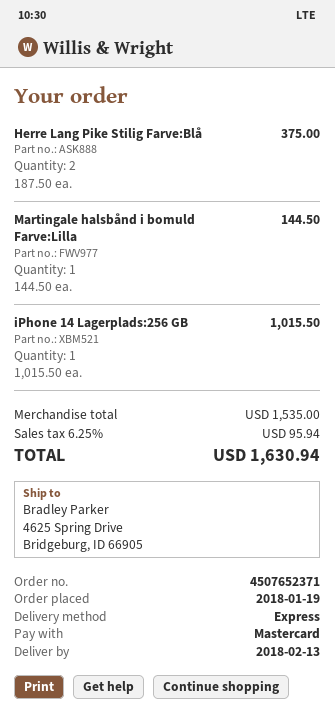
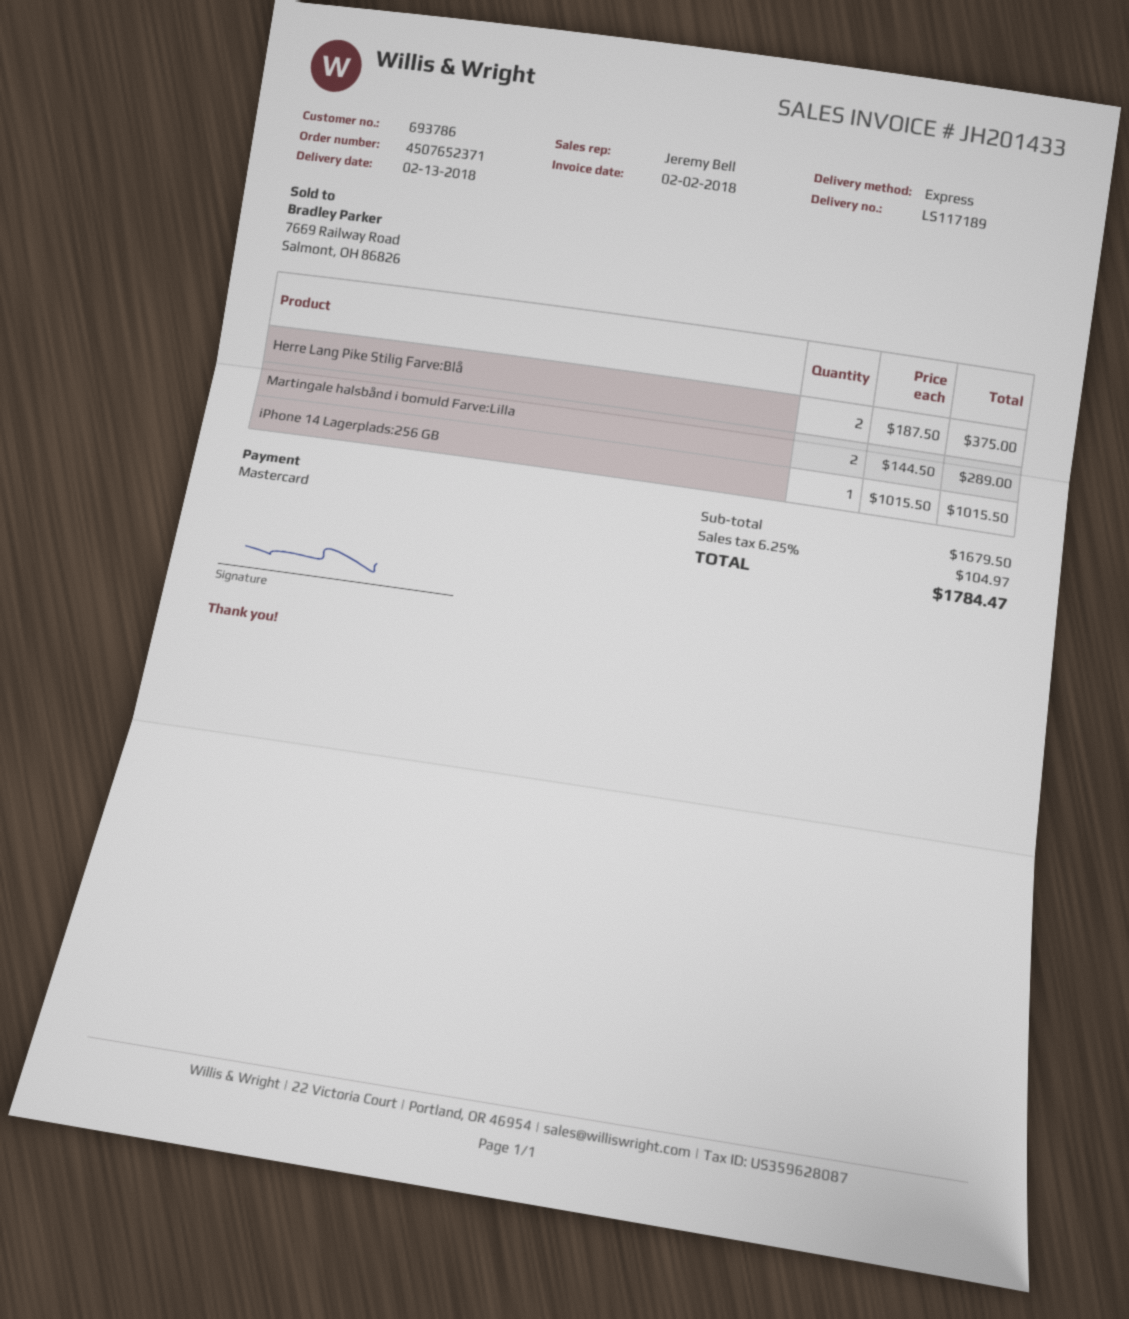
Martingale halsbånd i bomuld Farve:Lilla: 1 x 144.50 = 144.50 -> 2 x 144.50 = 289.00
subtotal: 1535.00 -> 1679.50
tax: 6.25% = 95.94 -> 6.25% = 104.97
total: 1630.94 -> 1784.47

